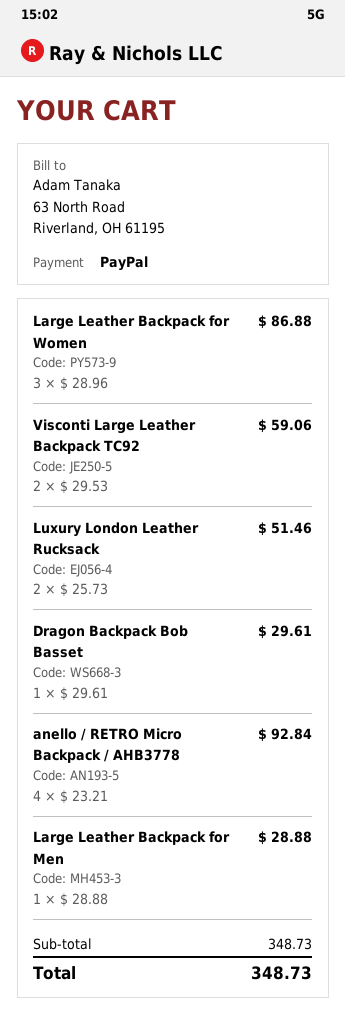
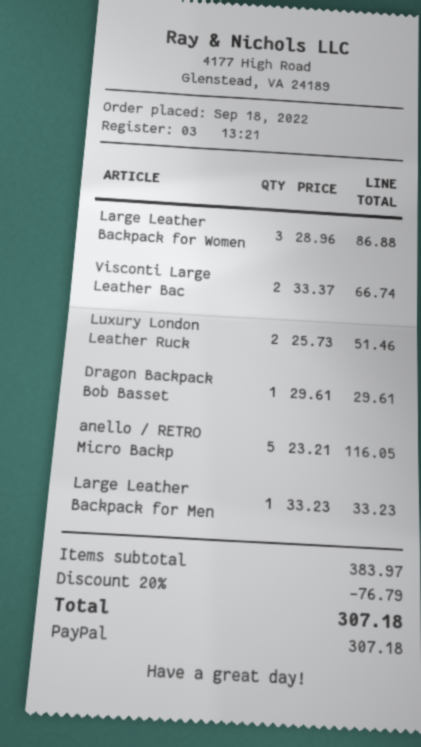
Visconti Large Leather Backpack TC92: 2 x 29.53 = 59.06 -> 2 x 33.37 = 66.74
anello / RETRO Micro Backpack / AHB3778: 4 x 23.21 = 92.84 -> 5 x 23.21 = 116.05
Large Leather Backpack for Men: 1 x 28.88 = 28.88 -> 1 x 33.23 = 33.23
subtotal: 348.73 -> 383.97
discount: none -> 20% = 76.79
total: 348.73 -> 307.18

